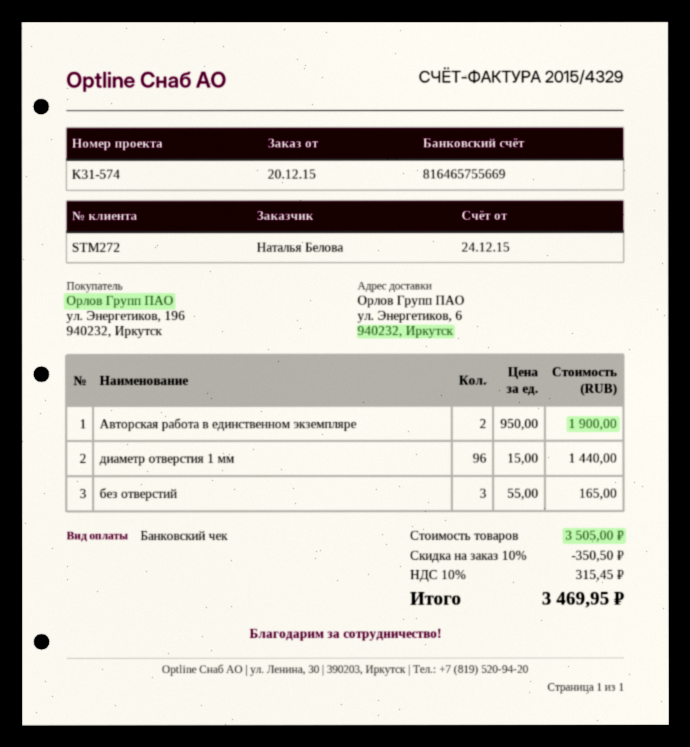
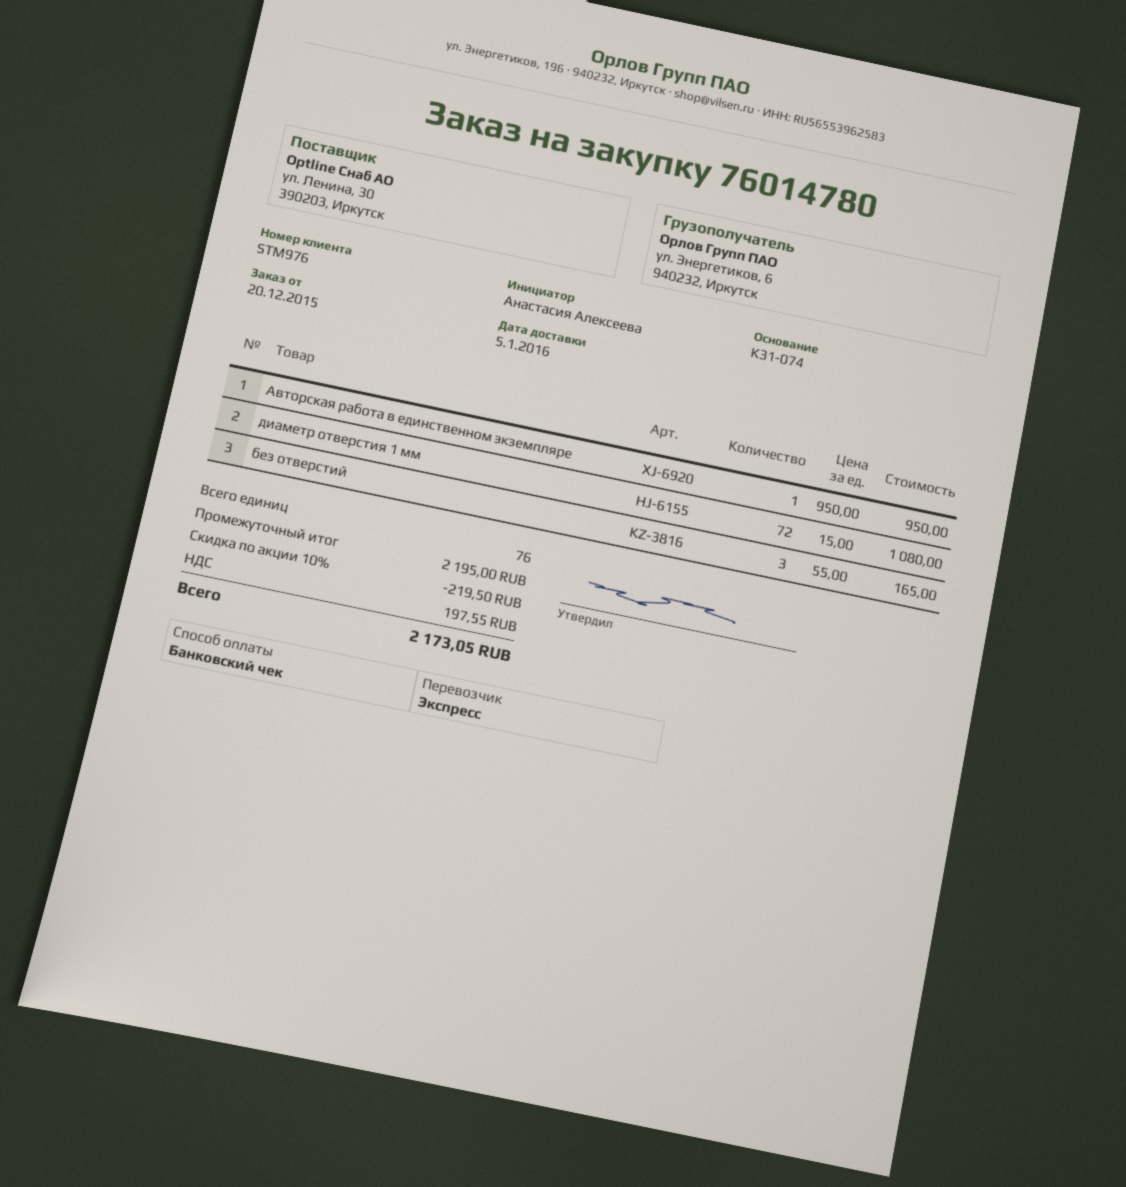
customer number: STM272 -> STM976
reference: K31-574 -> K31-074
ordered by: Наталья Белова -> Анастасия Алексеева
Авторская работа в единственном экземпляре: 2 x 950.00 = 1900.00 -> 1 x 950.00 = 950.00
диаметр отверстия 1 мм: 96 x 15.00 = 1440.00 -> 72 x 15.00 = 1080.00
subtotal: 3505.00 -> 2195.00
discount: 10% = 350.50 -> 10% = 219.50
tax: 315.45 -> 197.55
total: 3469.95 -> 2173.05

